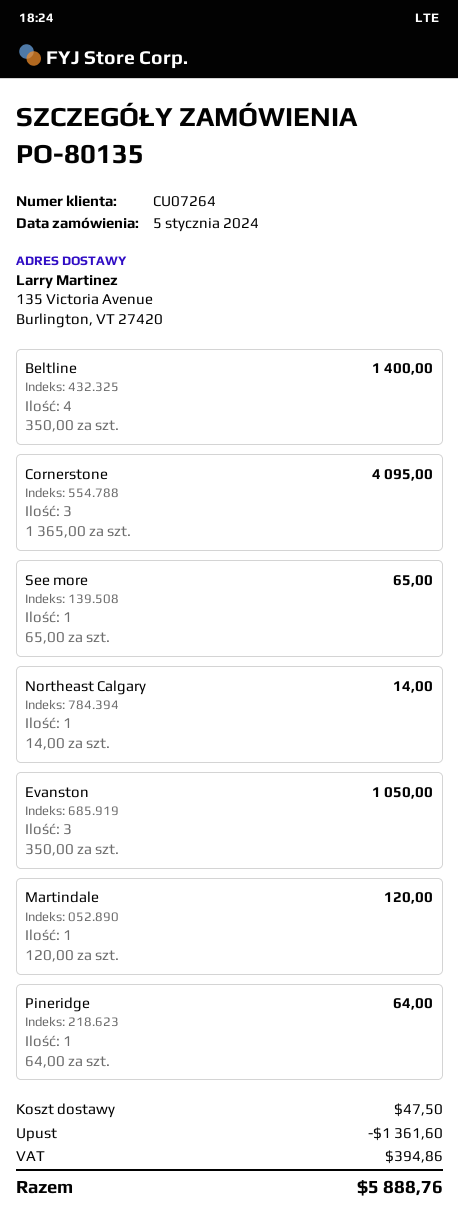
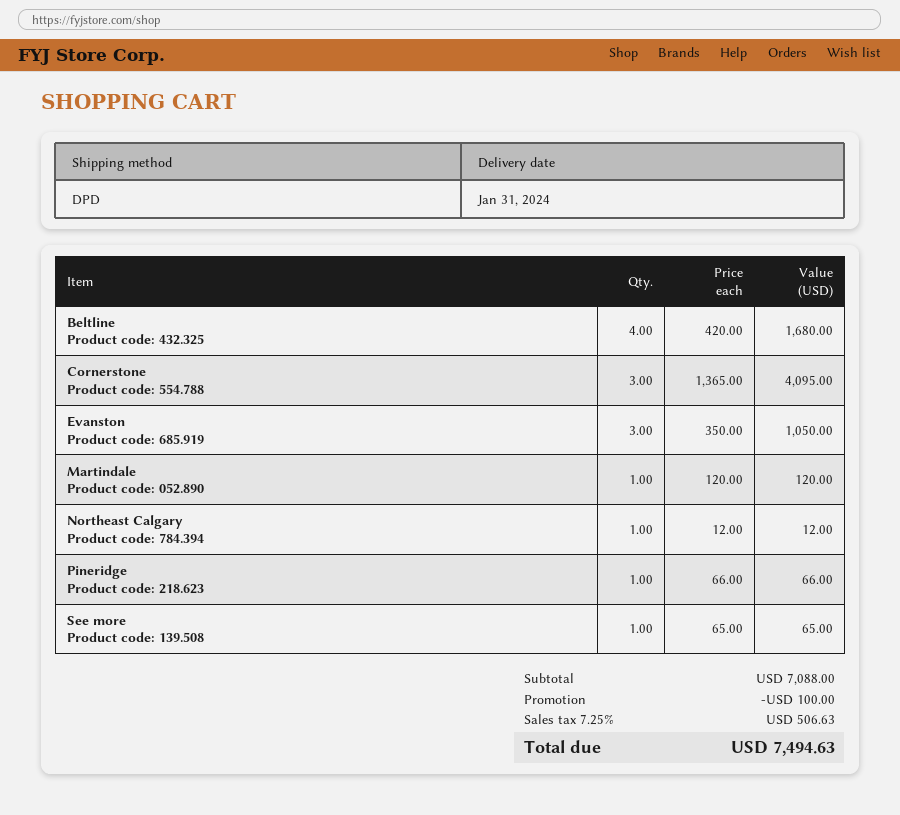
Beltline: 4 x 350.00 = 1400.00 -> 4 x 420.00 = 1680.00
Northeast Calgary: 1 x 14.00 = 14.00 -> 1 x 12.00 = 12.00
Pineridge: 1 x 64.00 = 64.00 -> 1 x 66.00 = 66.00
discount: 1361.60 -> 100.00
shipping: 47.50 -> none
tax: 394.86 -> 506.63
total: 5888.76 -> 7494.63

